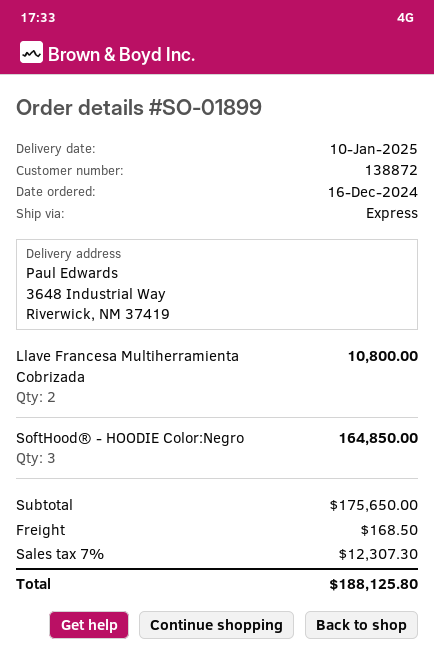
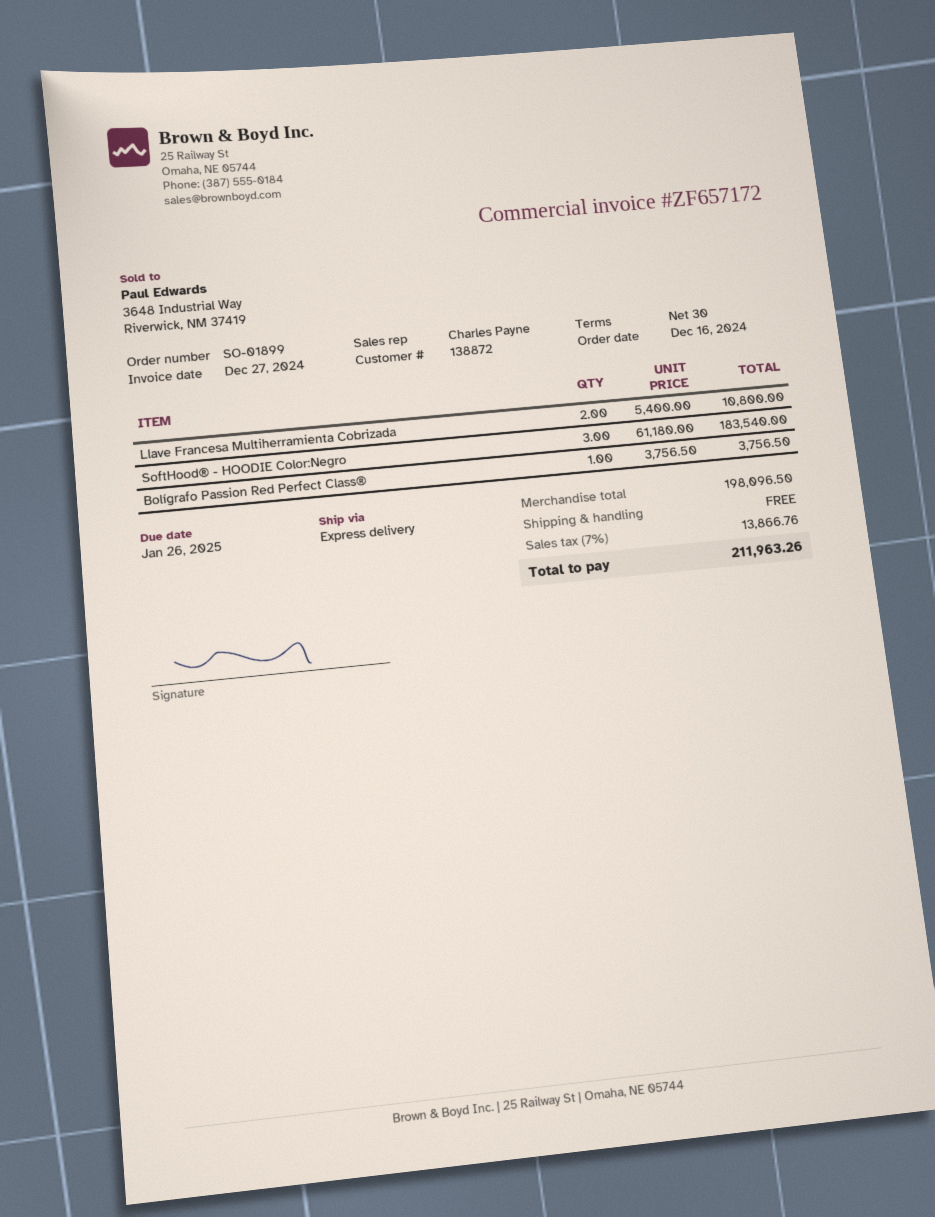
SoftHood® - HOODIE Color:Negro: 3 for 164850.00 -> 3 for 183540.00
Bolígrafo Passion Red Perfect Class®: none -> 1 for 3756.50
subtotal: 175650.00 -> 198096.50
shipping: 168.50 -> 0.00
tax: 7% = 12307.30 -> 7% = 13866.76
total: 188125.80 -> 211963.26

